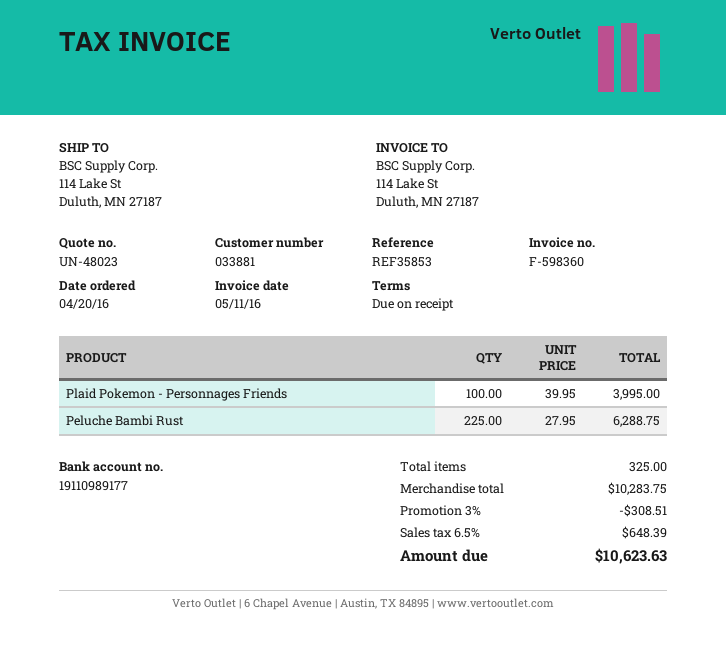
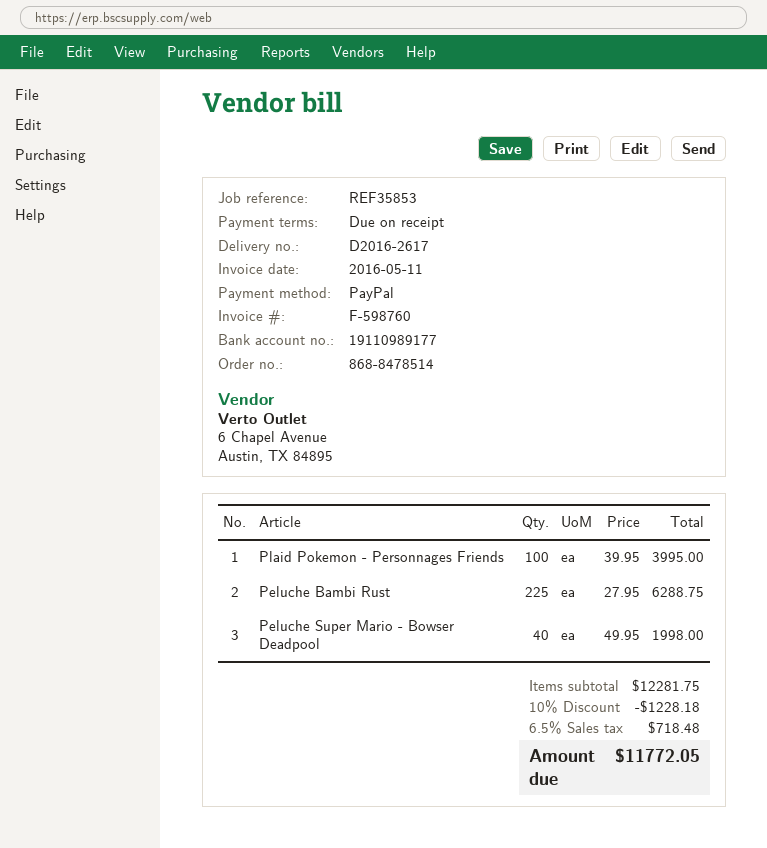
invoice number: F-598360 -> F-598760
Peluche Super Mario - Bowser Deadpool: none -> 40 x 49.95 = 1998.00
subtotal: 10283.75 -> 12281.75
discount: 3% = 308.51 -> 10% = 1228.18
tax: 6.5% = 648.39 -> 6.5% = 718.48
total: 10623.63 -> 11772.05

